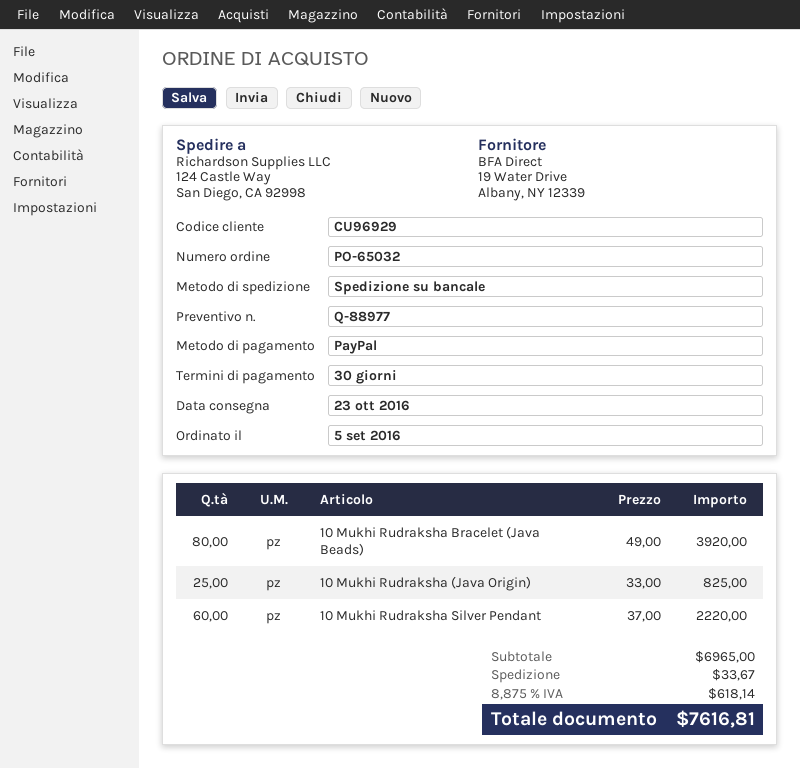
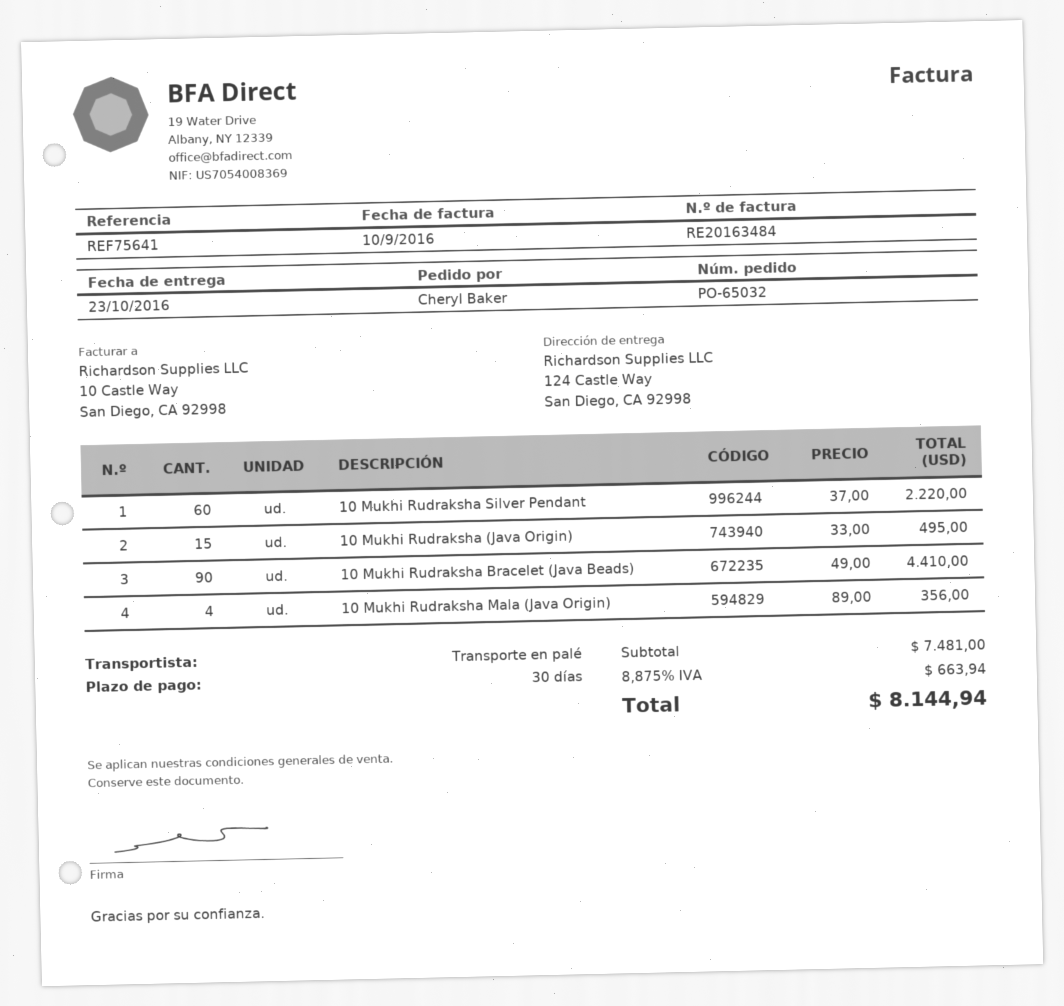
10 Mukhi Rudraksha Bracelet (Java Beads): 80 x 49.00 = 3920.00 -> 90 x 49.00 = 4410.00
10 Mukhi Rudraksha (Java Origin): 25 x 33.00 = 825.00 -> 15 x 33.00 = 495.00
10 Mukhi Rudraksha Mala (Java Origin): none -> 4 x 89.00 = 356.00
subtotal: 6965.00 -> 7481.00
shipping: 33.67 -> none
tax: 8.875% = 618.14 -> 8.875% = 663.94
total: 7616.81 -> 8144.94

